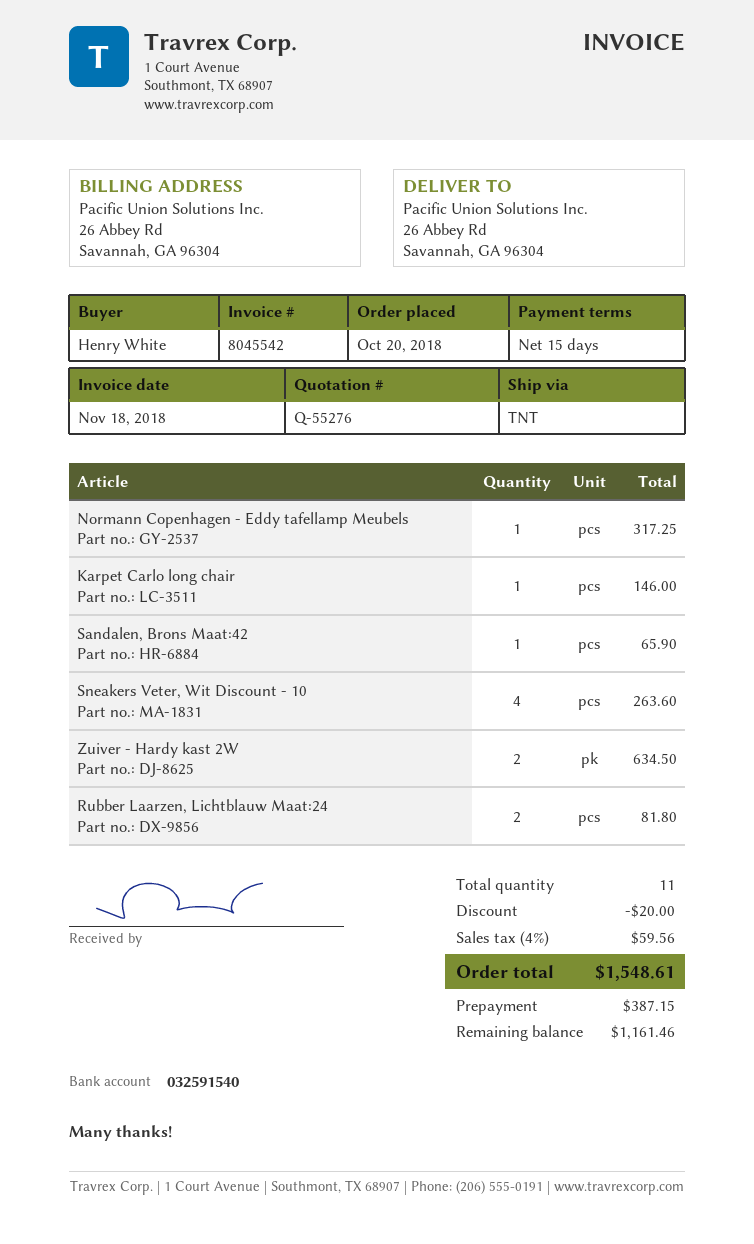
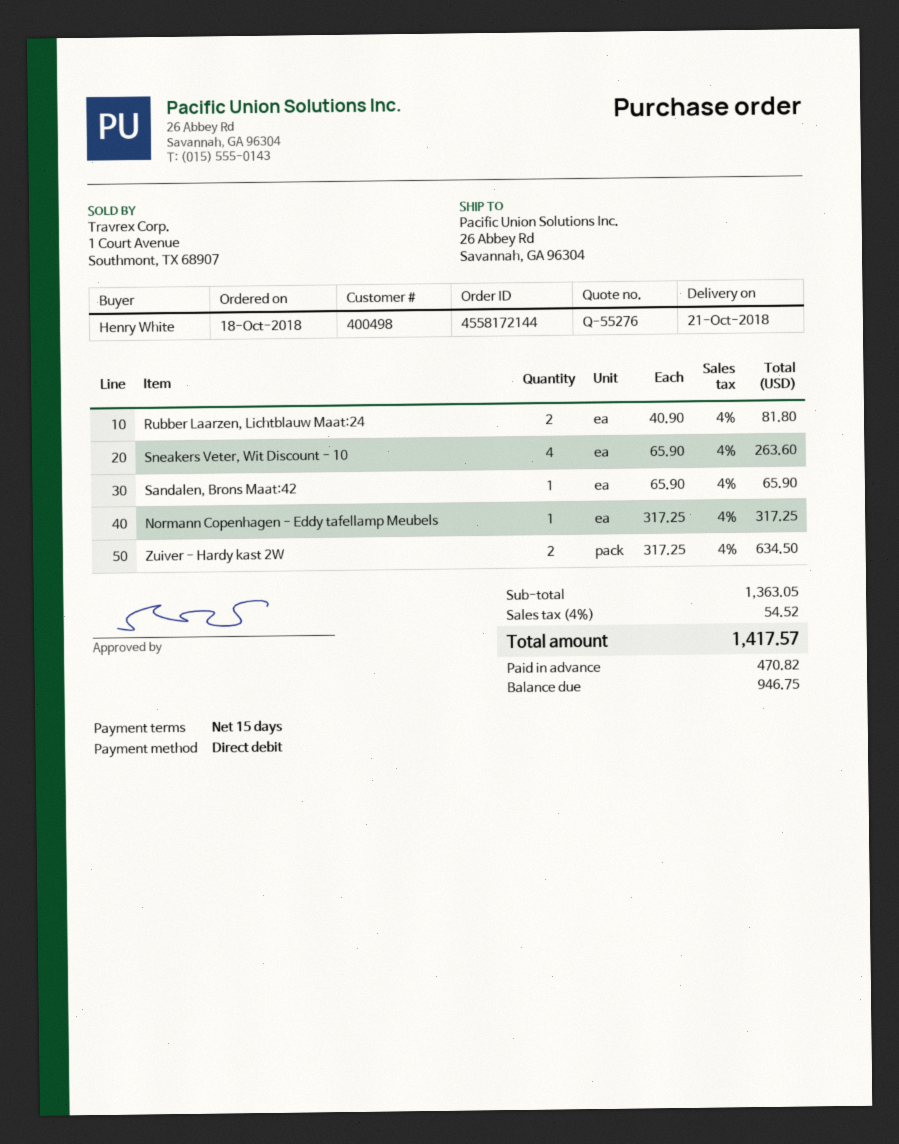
order date: 2018-10-20 -> 2018-10-18
Karpet Carlo long chair: 1 for 146.00 -> none
discount: 20.00 -> none
tax: 4% = 59.56 -> 4% = 54.52
total: 1548.61 -> 1417.57
deposit: 387.15 -> 470.82
balance: 1161.46 -> 946.75

